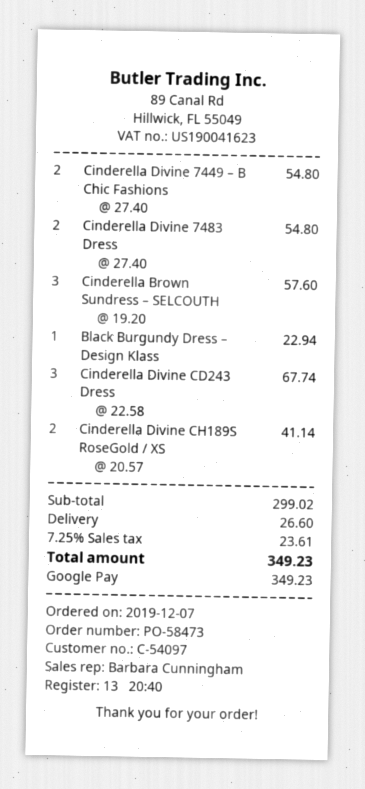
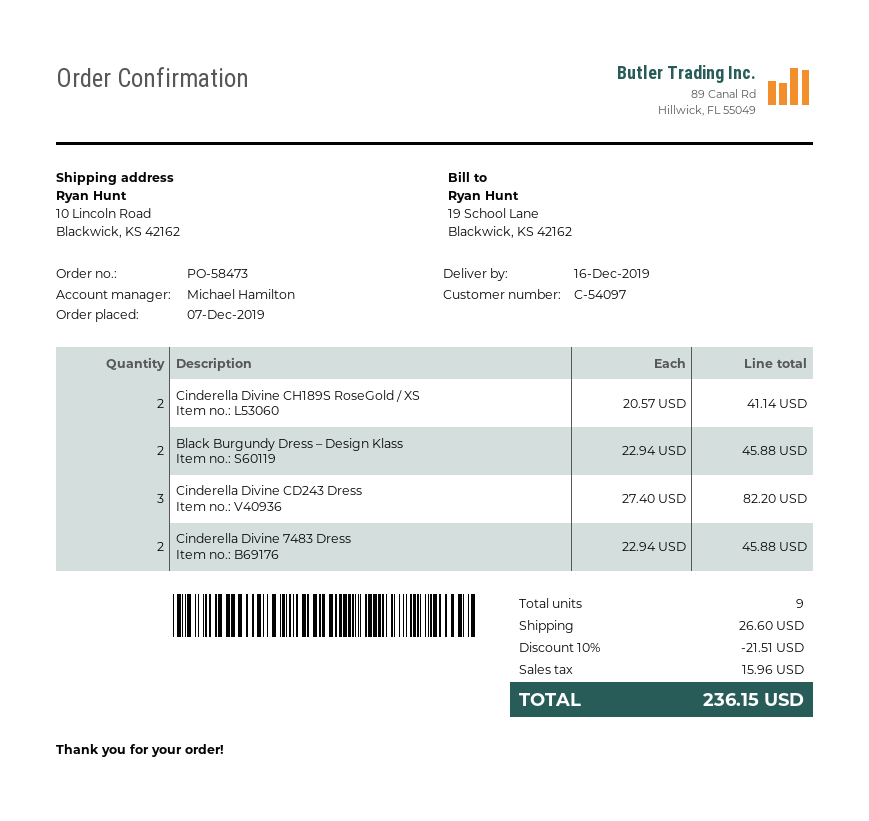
sales rep: Barbara Cunningham -> Michael Hamilton
Cinderella Divine 7449 – B Chic Fashions: 2 x 27.40 = 54.80 -> none
Cinderella Divine 7483 Dress: 2 x 27.40 = 54.80 -> 2 x 22.94 = 45.88
Cinderella Brown Sundress – SELCOUTH: 3 x 19.20 = 57.60 -> none
Black Burgundy Dress – Design Klass: 1 x 22.94 = 22.94 -> 2 x 22.94 = 45.88
Cinderella Divine CD243 Dress: 3 x 22.58 = 67.74 -> 3 x 27.40 = 82.20
discount: none -> 10% = 21.51
tax: 23.61 -> 15.96
total: 349.23 -> 236.15

